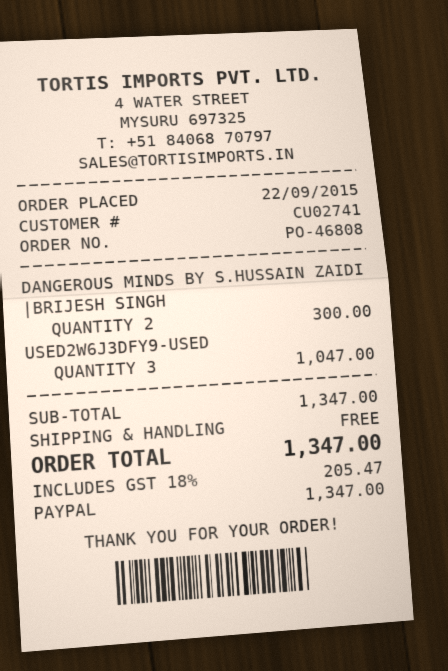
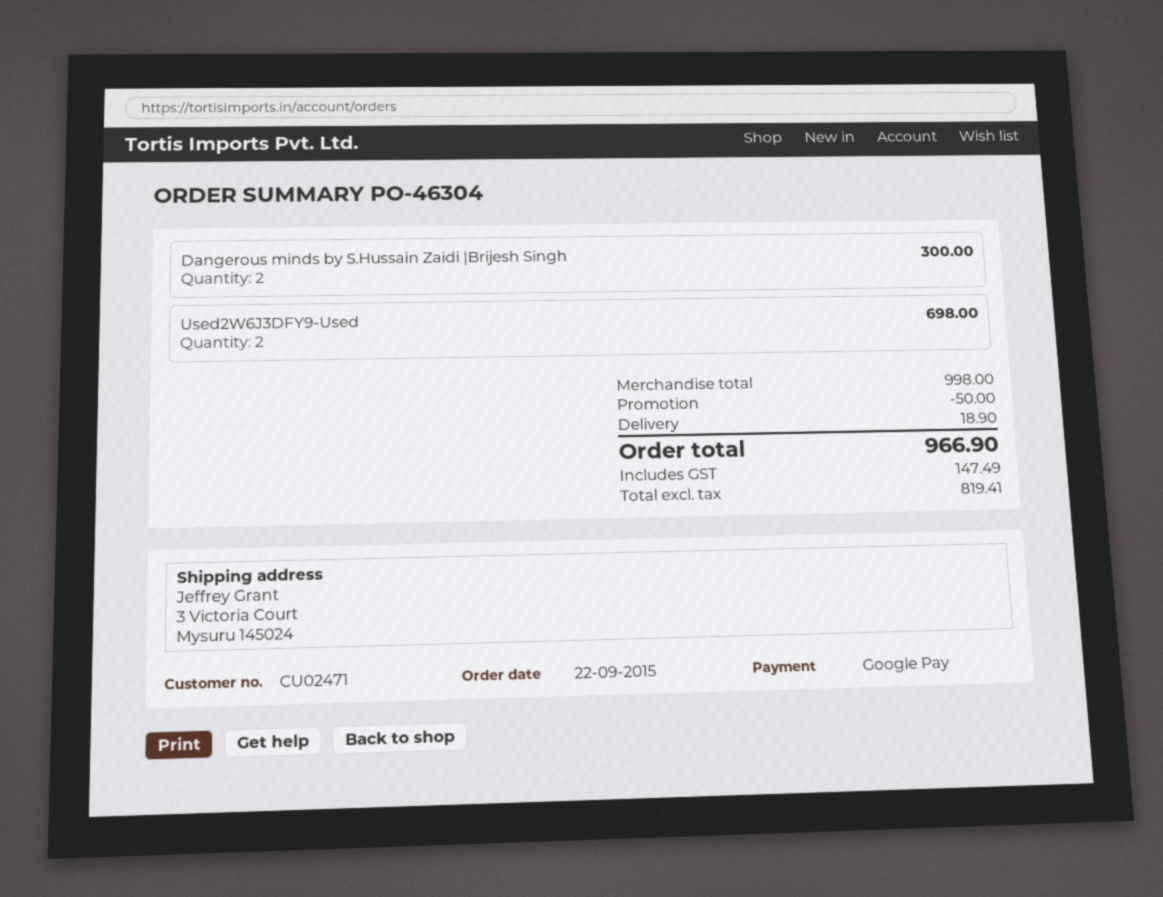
order number: PO-46808 -> PO-46304
customer number: CU02741 -> CU02471
payment method: PayPal -> Google Pay
USED2W6J3DFY9-USED: 3 for 1047.00 -> 2 for 698.00
subtotal: 1347.00 -> 998.00
discount: none -> 50.00
shipping: 0.00 -> 18.90
tax: 205.47 -> 147.49
total: 1347.00 -> 966.90

